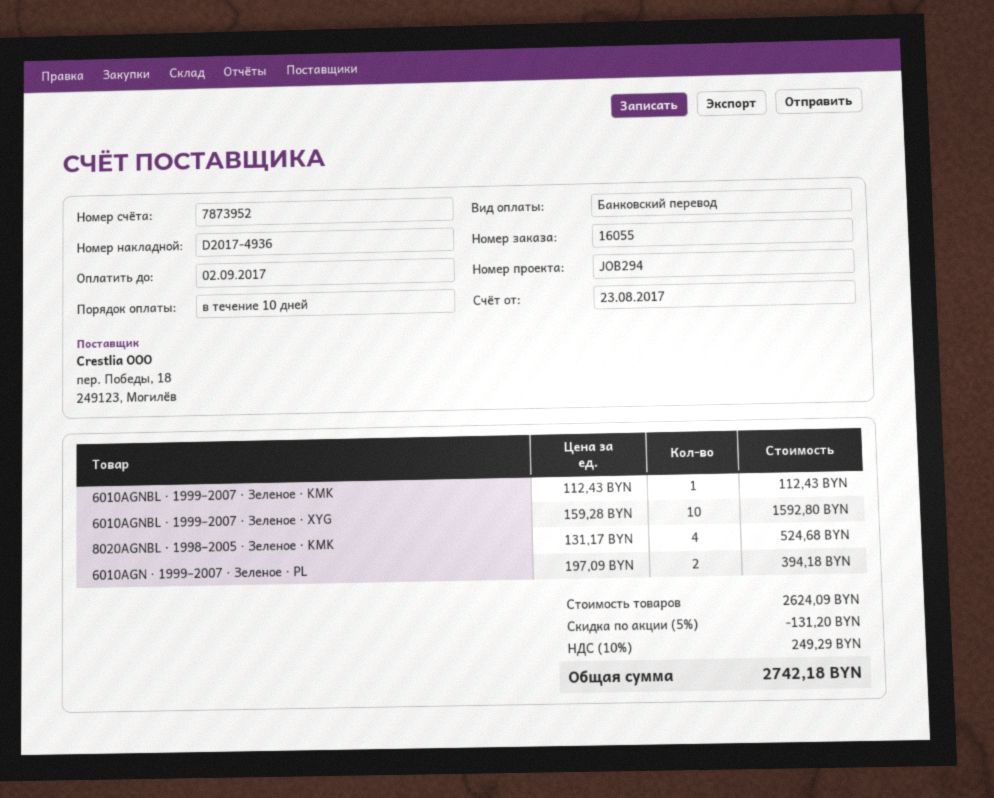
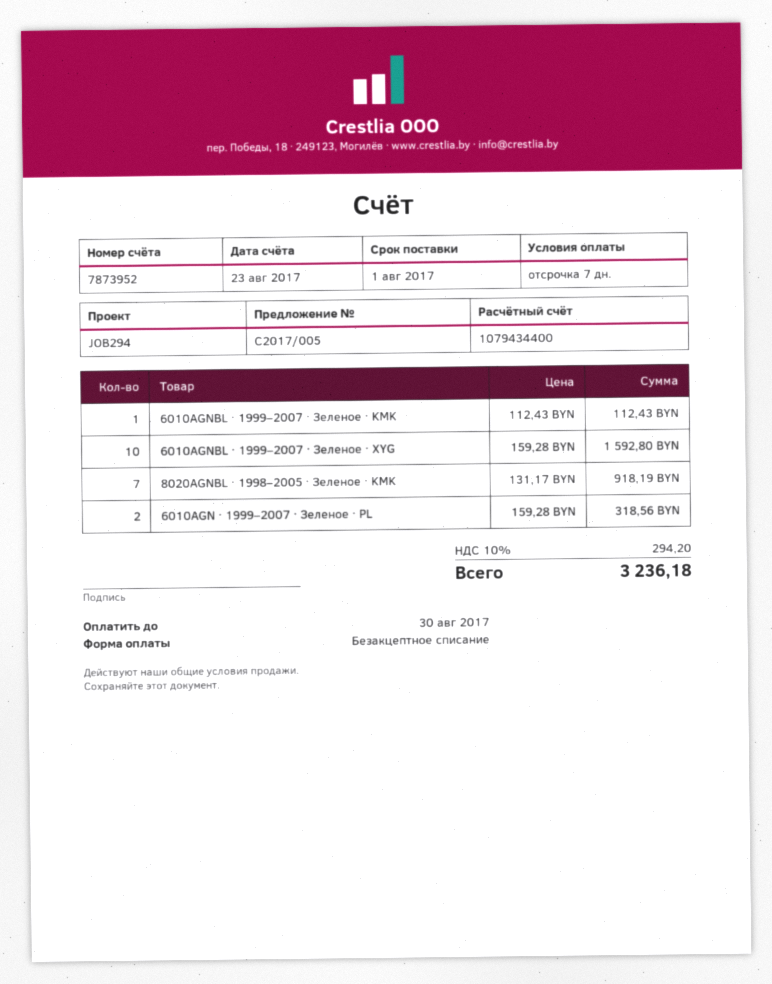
payment terms: 10 days -> 7 days
due date: 2017-09-02 -> 2017-08-30
payment method: bank transfer -> direct debit
8020AGNBL · 1998–2005 · Зеленое · KMK: 4 x 131.17 = 524.68 -> 7 x 131.17 = 918.19
6010AGN · 1999–2007 · Зеленое · PL: 2 x 197.09 = 394.18 -> 2 x 159.28 = 318.56
discount: 5% = 131.20 -> none
tax: 10% = 249.29 -> 10% = 294.20
total: 2742.18 -> 3236.18

